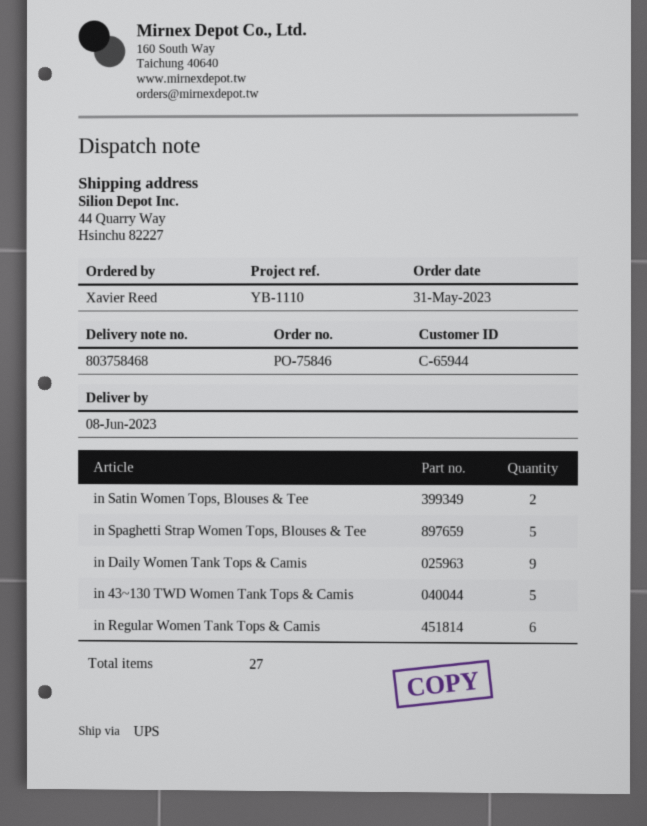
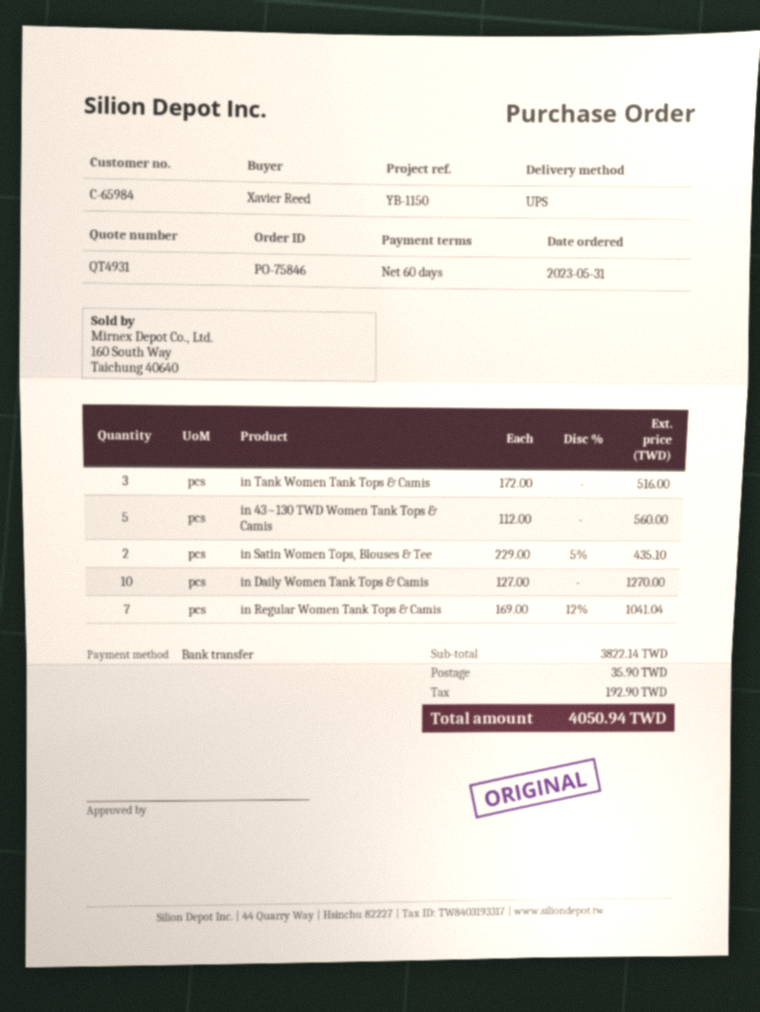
customer number: C-65944 -> C-65984
reference: YB-1110 -> YB-1150
in Spaghetti Strap Women Tops, Blouses & Tee: 5 -> none
in Daily Women Tank Tops & Camis: 9 -> 10
in Regular Women Tank Tops & Camis: 6 -> 7
in Tank Women Tank Tops & Camis: none -> 3

